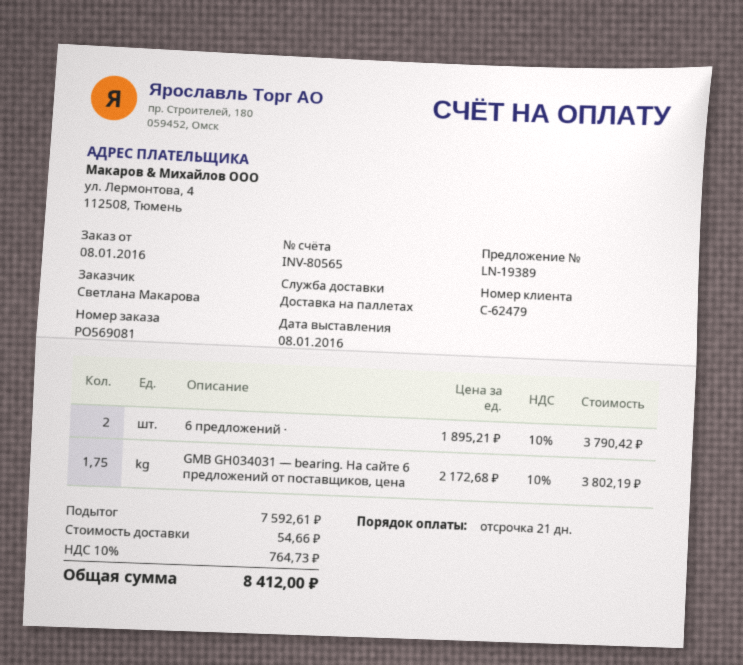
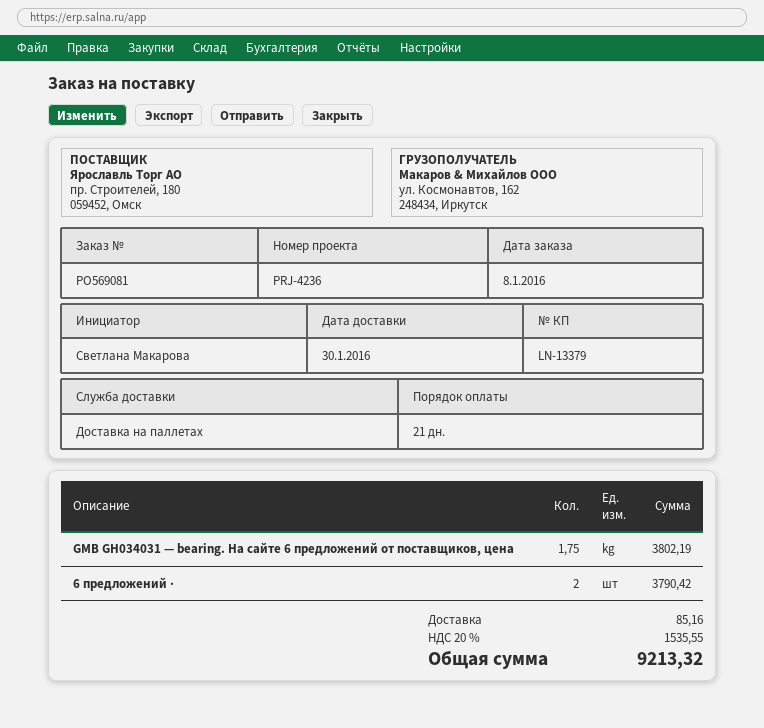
quote number: LN-19389 -> LN-13379
shipping: 54.66 -> 85.16
tax: 10% = 764.73 -> 20% = 1535.55
total: 8412.00 -> 9213.32

